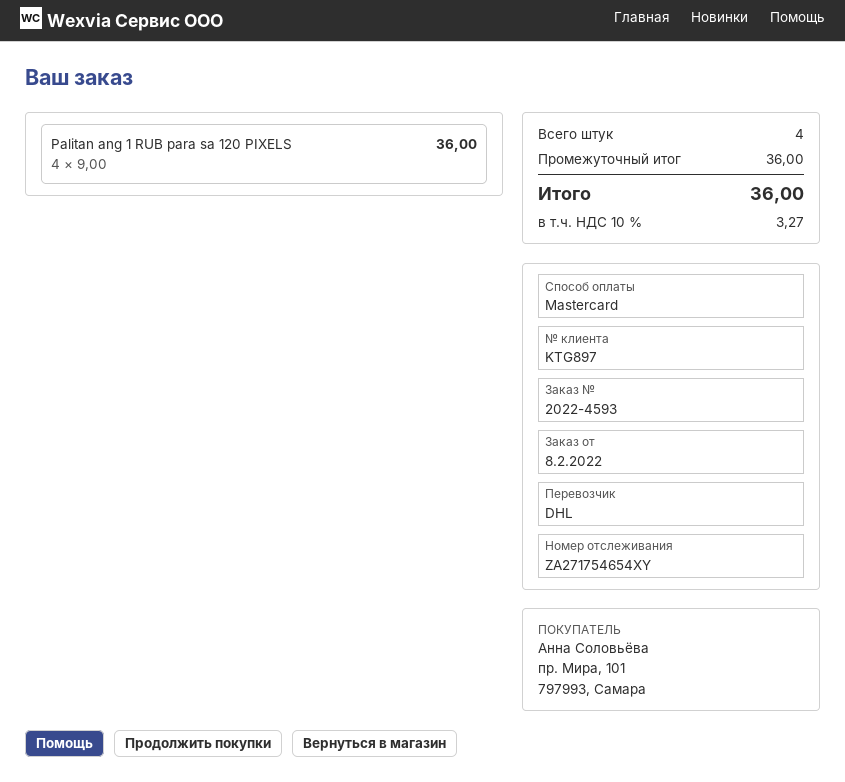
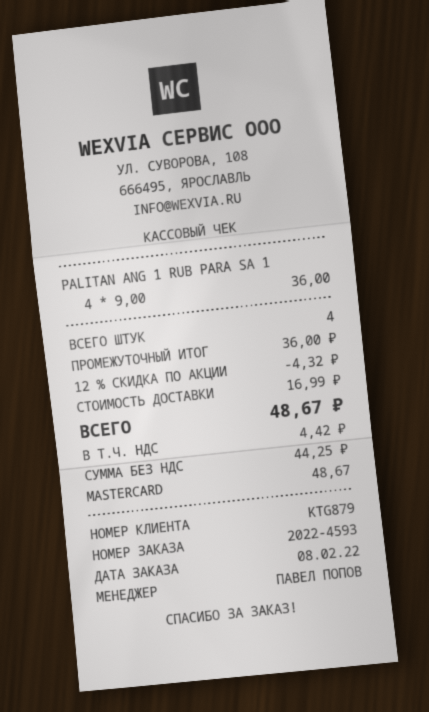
customer number: KTG897 -> KTG879
discount: none -> 12% = 4.32
shipping: none -> 16.99
tax: 3.27 -> 4.42
total: 36.00 -> 48.67

